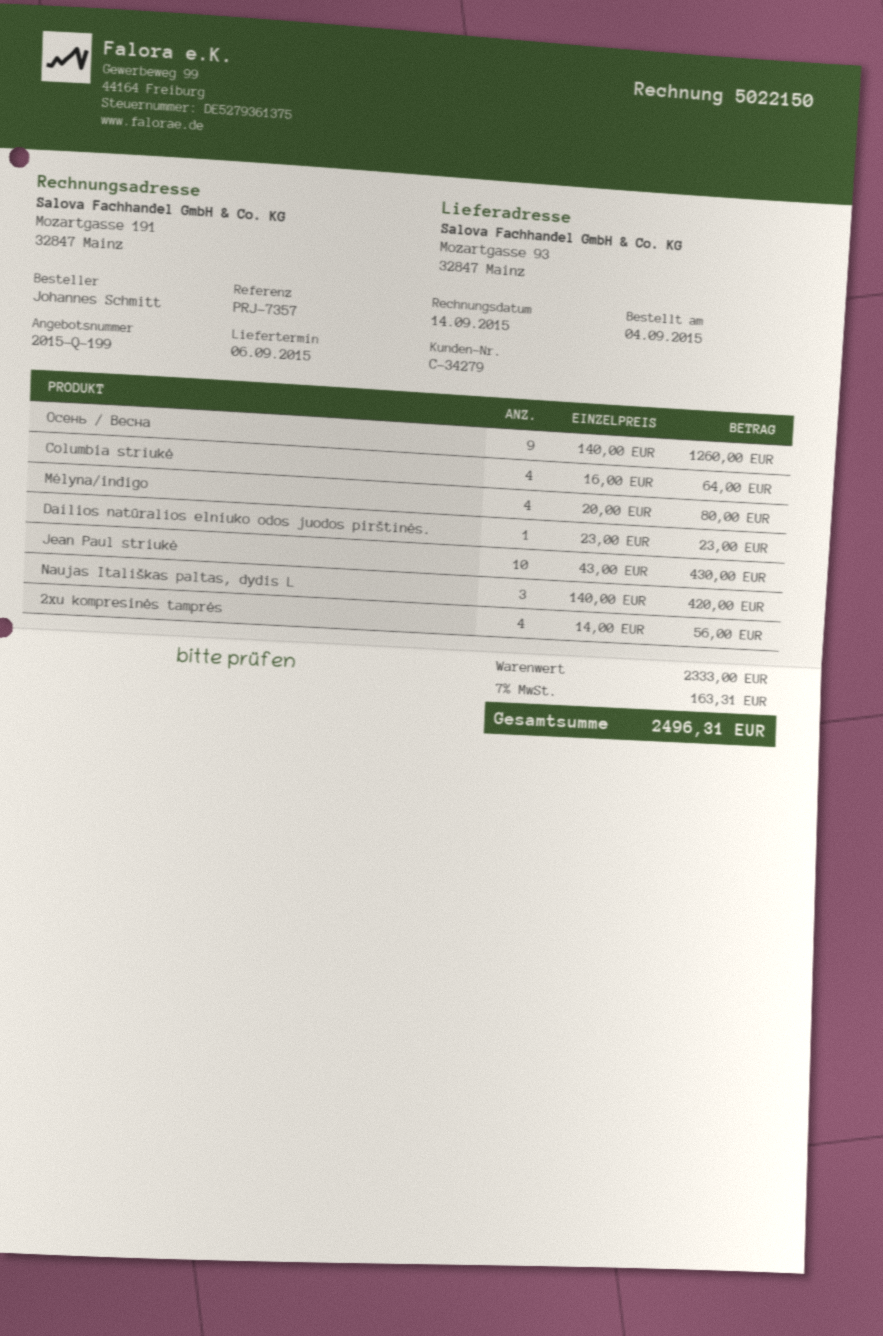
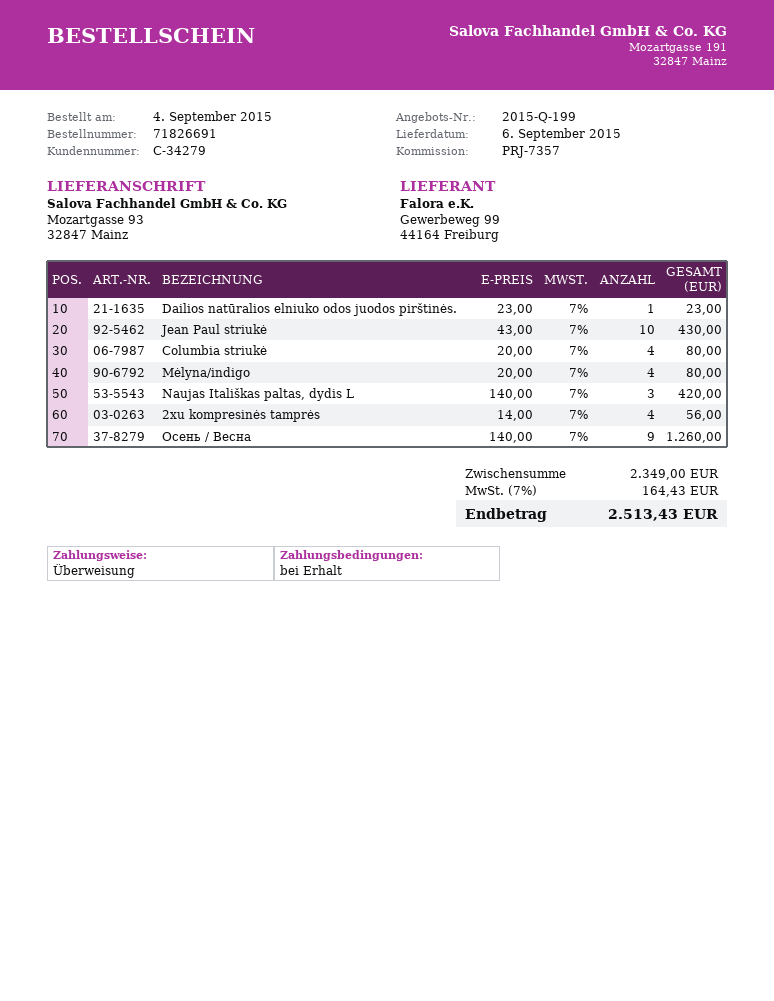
Columbia striukė: 4 x 16.00 = 64.00 -> 4 x 20.00 = 80.00
subtotal: 2333.00 -> 2349.00
tax: 7% = 163.31 -> 7% = 164.43
total: 2496.31 -> 2513.43

